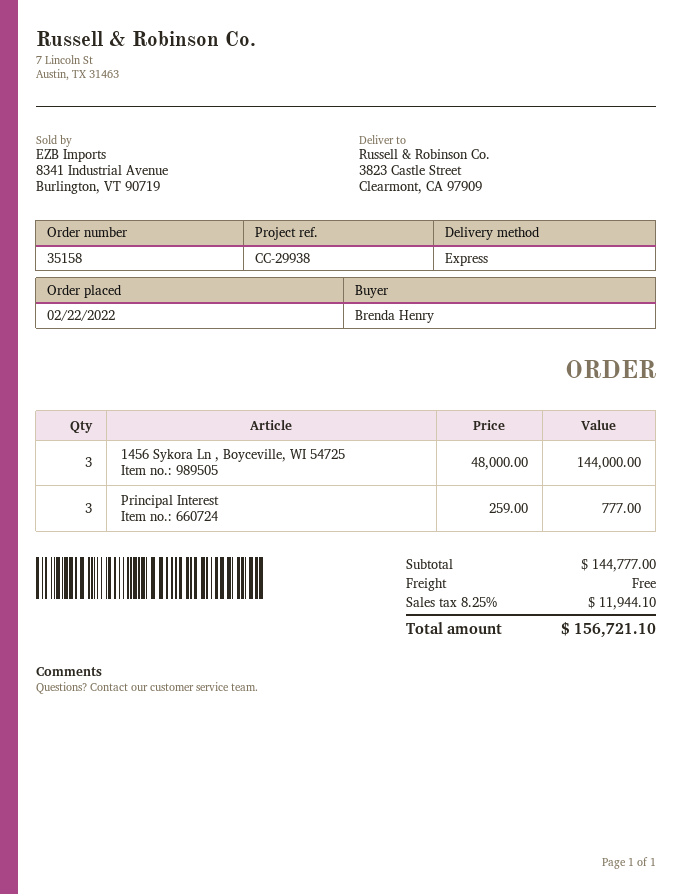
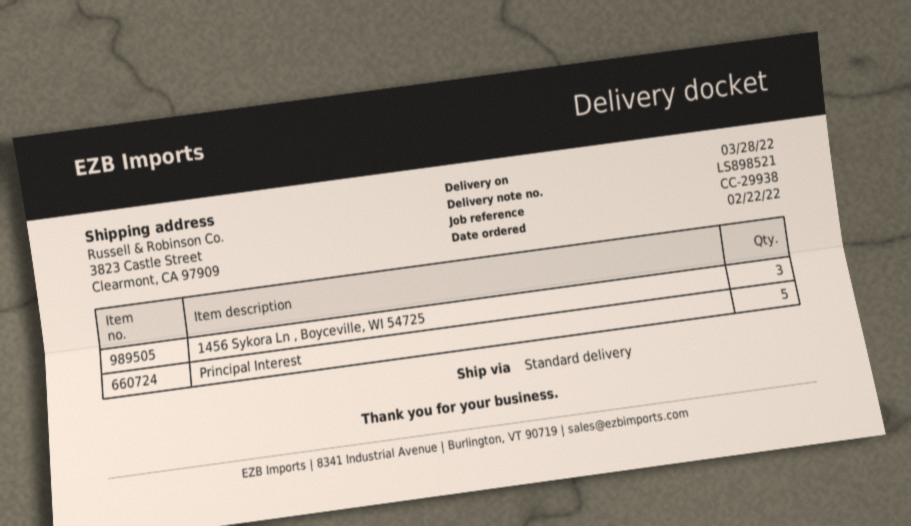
shipping method: express -> standard
Principal Interest: 3 -> 5

